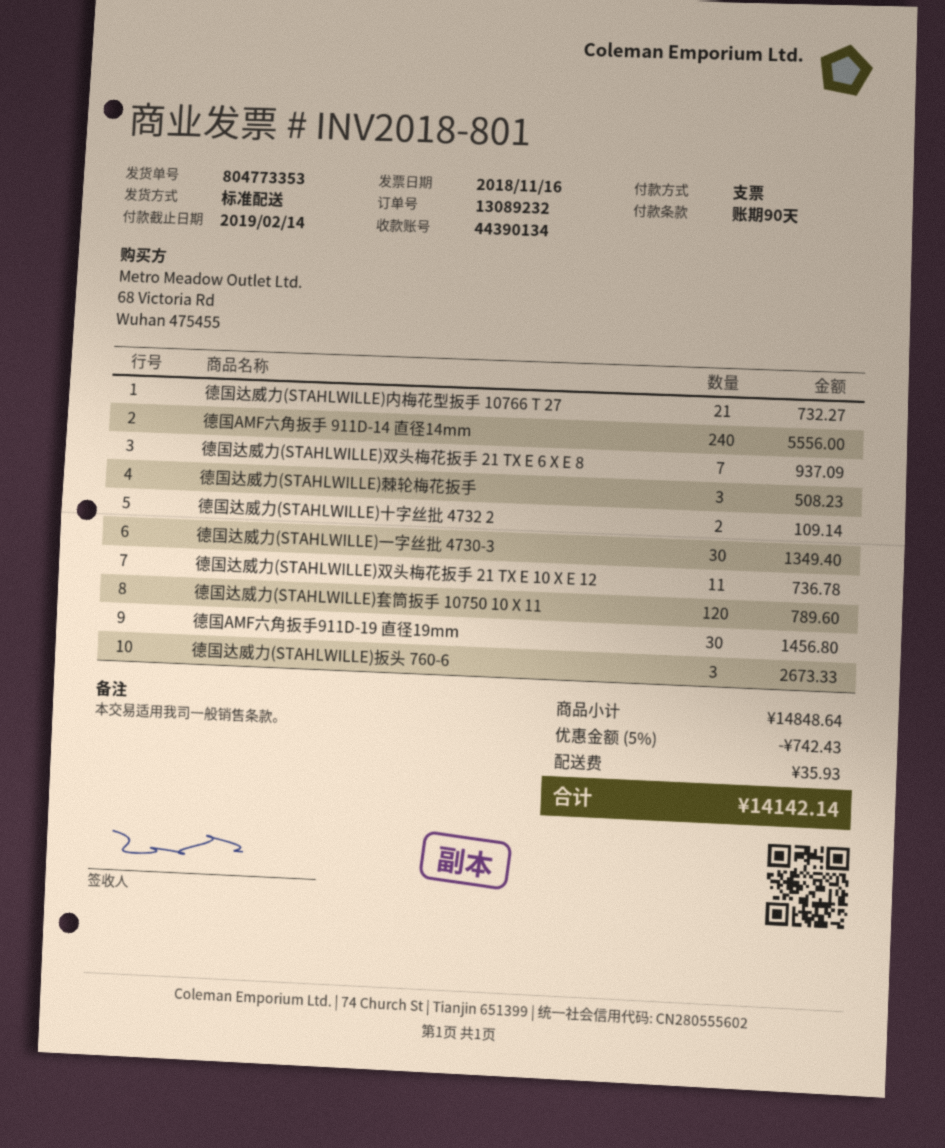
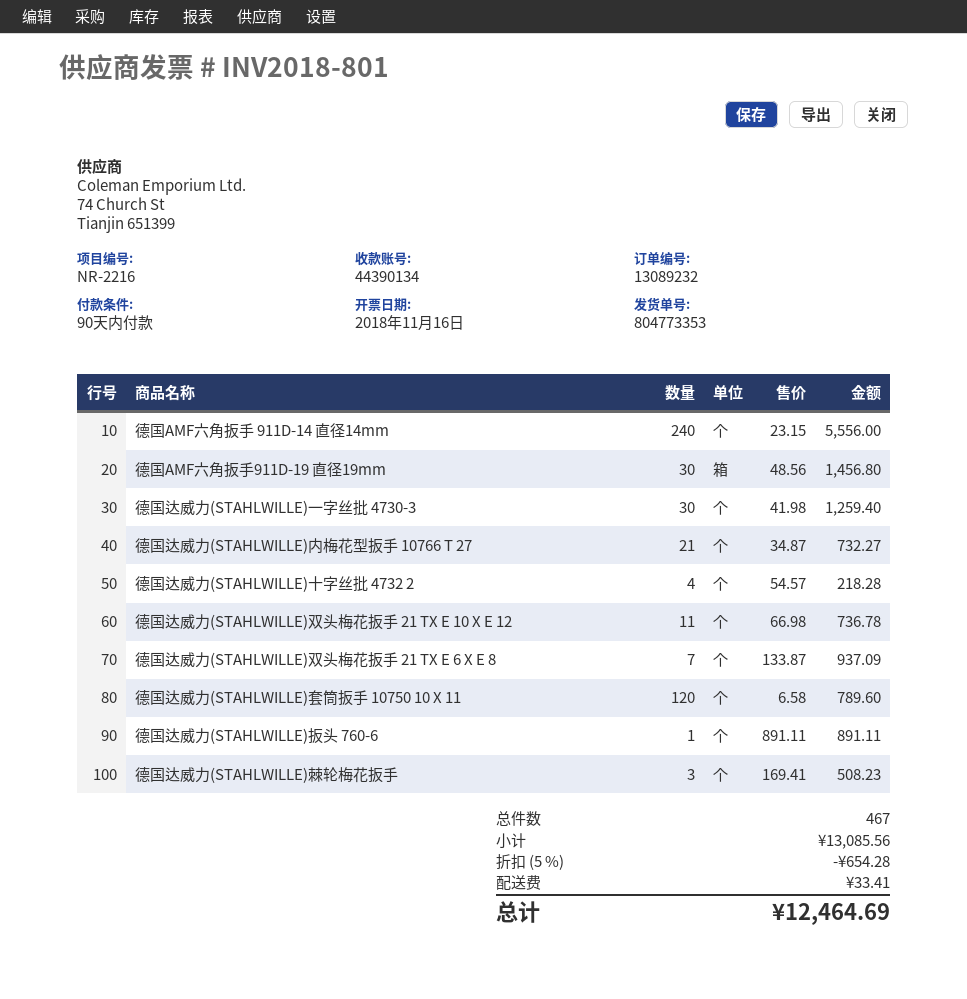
德国达威力(STAHLWILLE)十字丝批 4732 2: 2 for 109.14 -> 4 for 218.28
德国达威力(STAHLWILLE)一字丝批 4730-3: 30 for 1349.40 -> 30 for 1259.40
德国达威力(STAHLWILLE)扳头 760-6: 3 for 2673.33 -> 1 for 891.11
subtotal: 14848.64 -> 13085.56
discount: 5% = 742.43 -> 5% = 654.28
shipping: 35.93 -> 33.41
total: 14142.14 -> 12464.69

